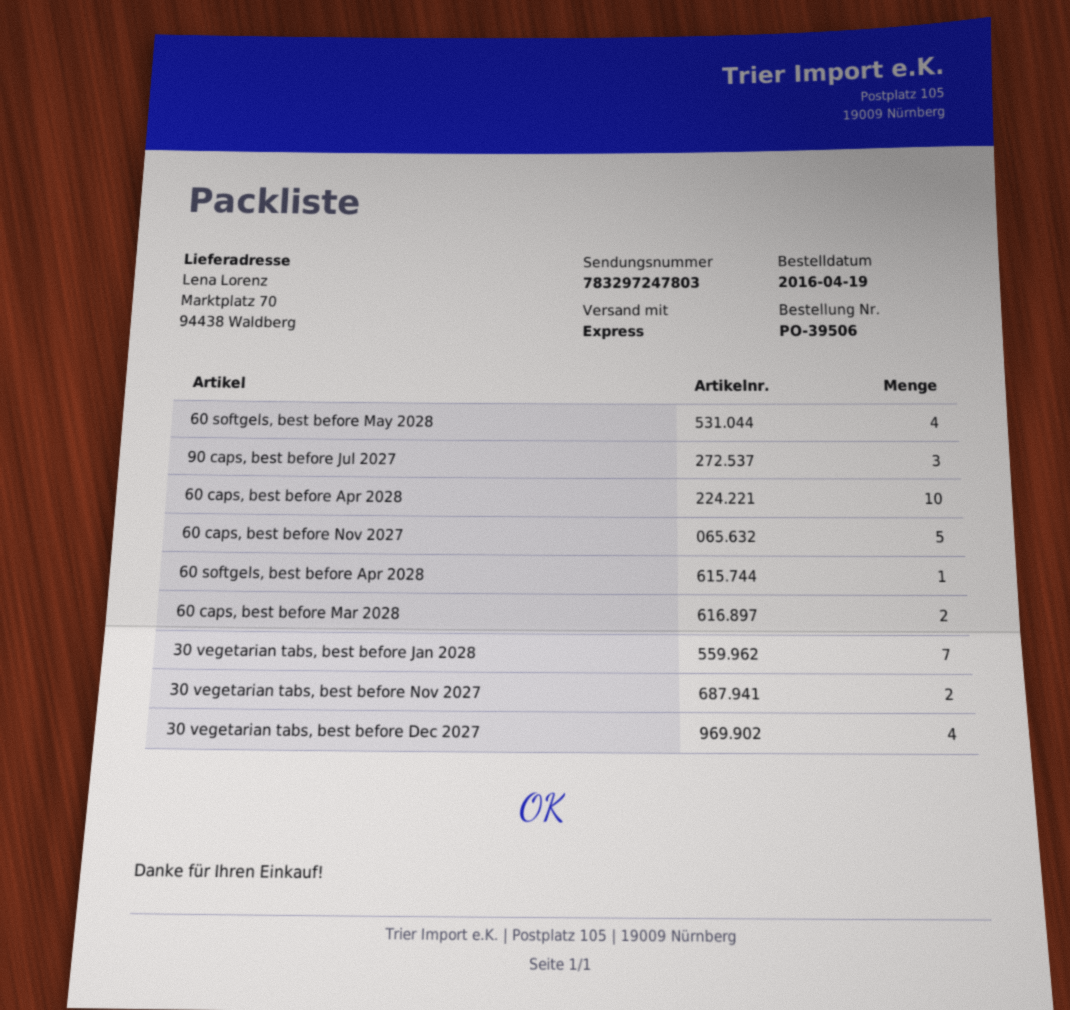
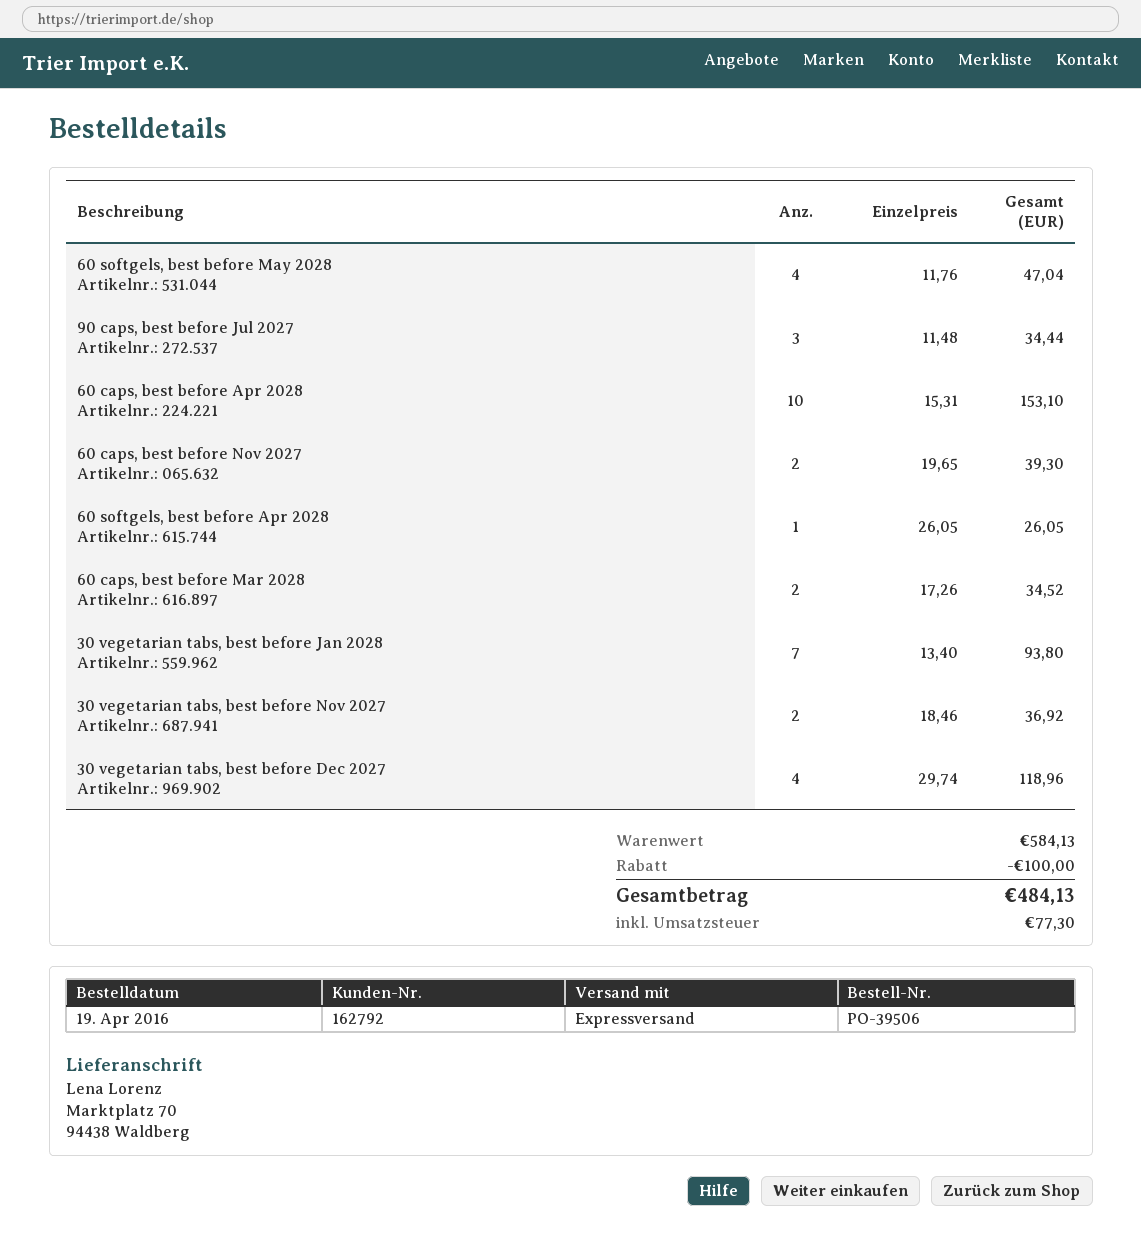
60 caps, best before Nov 2027: 5 -> 2

